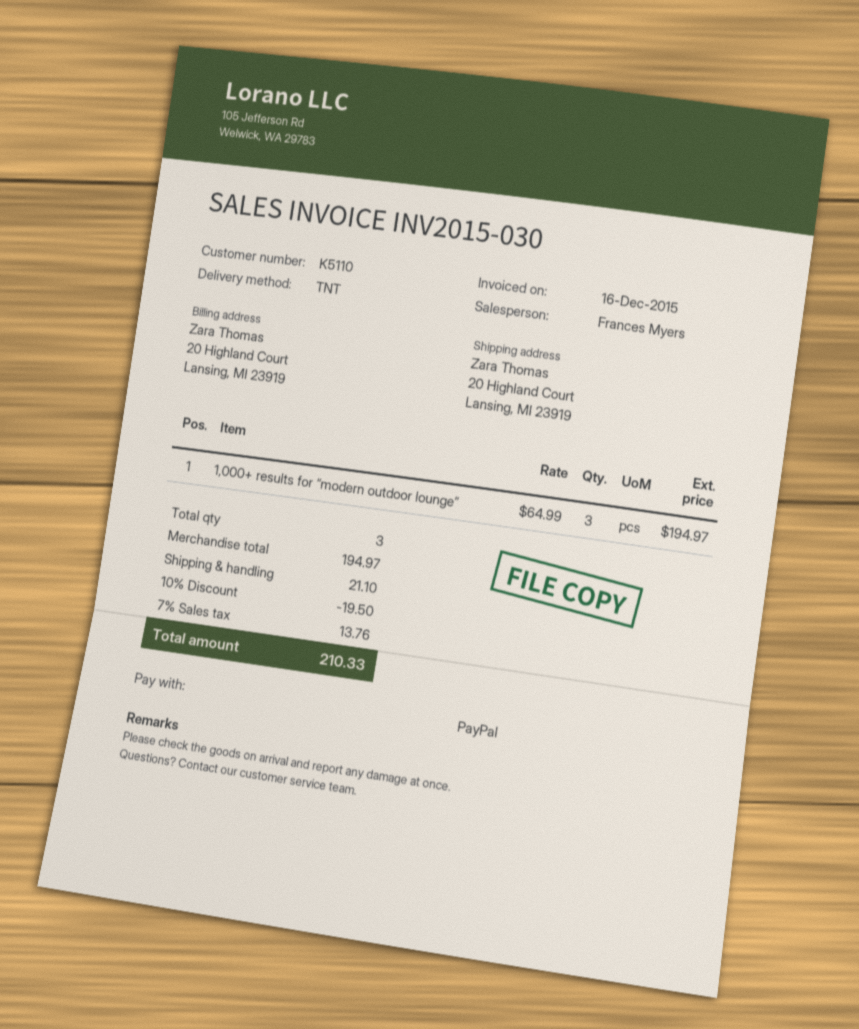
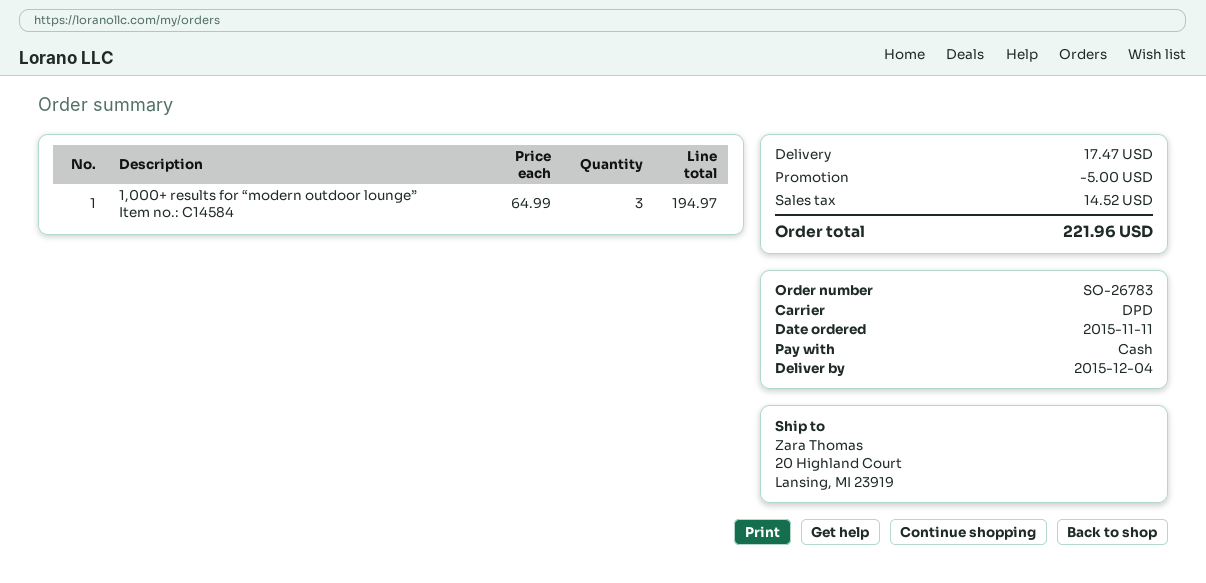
payment method: PayPal -> cash
shipping method: TNT -> DPD
discount: 19.50 -> 5.00
shipping: 21.10 -> 17.47
tax: 13.76 -> 14.52
total: 210.33 -> 221.96

